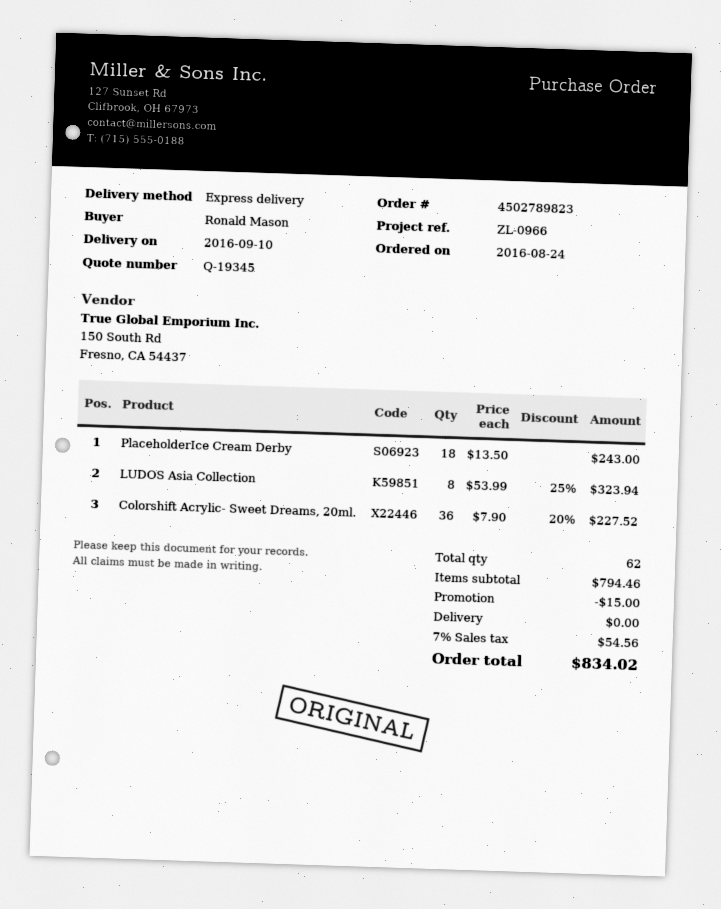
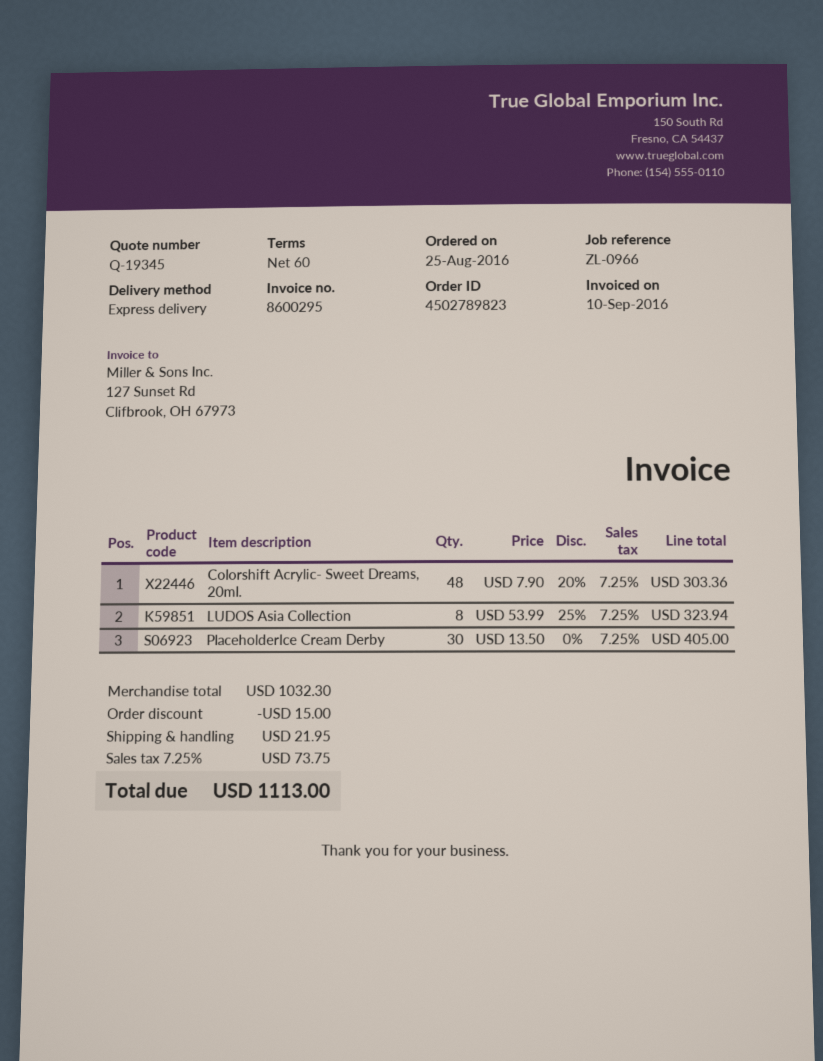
order date: 2016-08-24 -> 2016-08-25
PlaceholderIce Cream Derby: 18 x 13.50 = 243.00 -> 30 x 13.50 = 405.00
Colorshift Acrylic- Sweet Dreams, 20ml.: 36 x 7.90 - 20% = 227.52 -> 48 x 7.90 - 20% = 303.36
subtotal: 794.46 -> 1032.30
shipping: 0.00 -> 21.95
tax: 7% = 54.56 -> 7.25% = 73.75
total: 834.02 -> 1113.00

